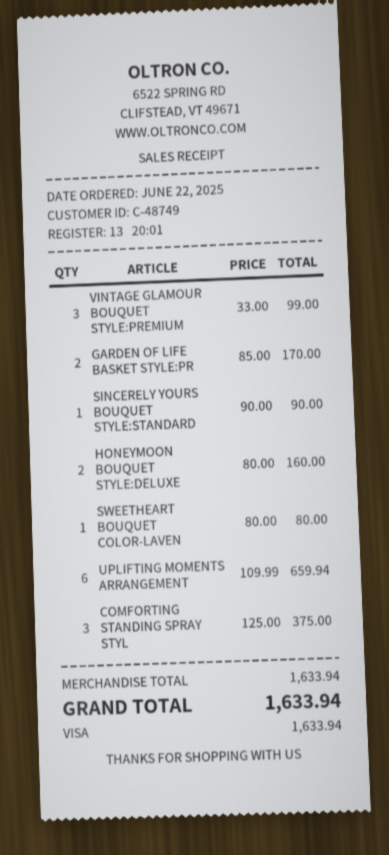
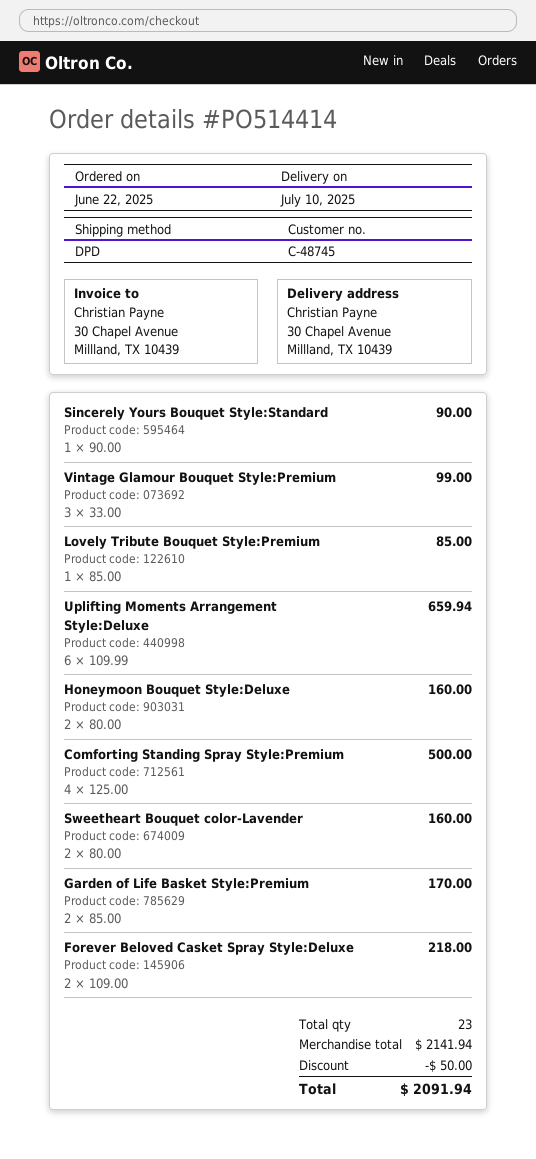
customer number: C-48749 -> C-48745
SWEETHEART BOUQUET COLOR-LAVEN: 1 x 80.00 = 80.00 -> 2 x 80.00 = 160.00
COMFORTING STANDING SPRAY STYL: 3 x 125.00 = 375.00 -> 4 x 125.00 = 500.00
Lovely Tribute Bouquet Style:Premium: none -> 1 x 85.00 = 85.00
Forever Beloved Casket Spray Style:Deluxe: none -> 2 x 109.00 = 218.00
subtotal: 1633.94 -> 2141.94
discount: none -> 50.00
total: 1633.94 -> 2091.94

